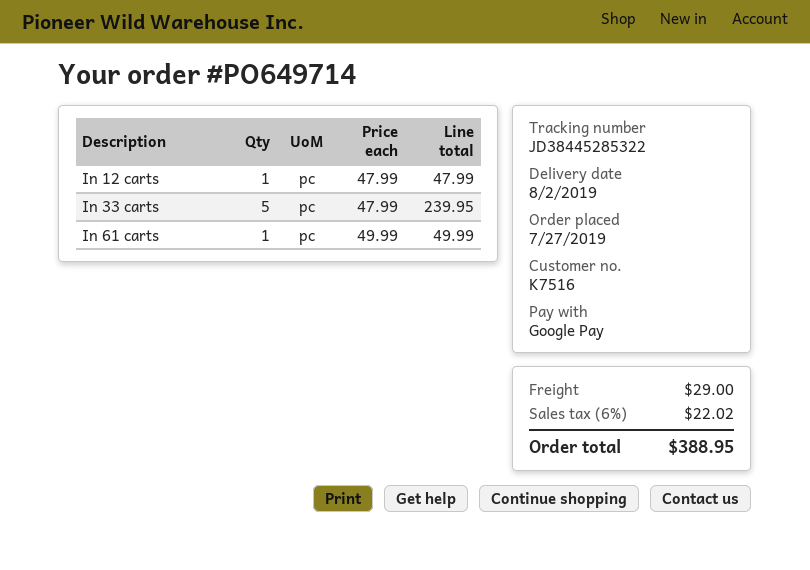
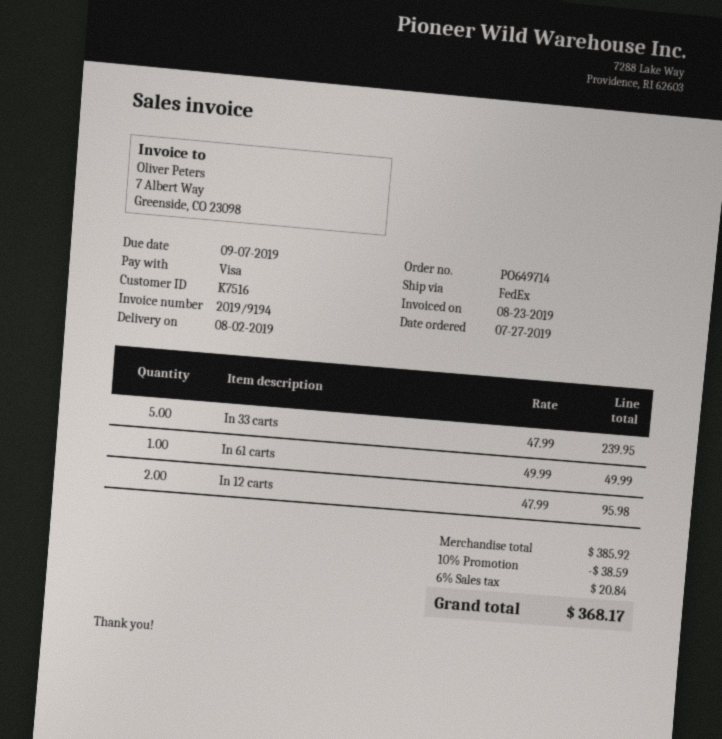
payment method: Google Pay -> Visa
In 12 carts: 1 x 47.99 = 47.99 -> 2 x 47.99 = 95.98
discount: none -> 10% = 38.59
shipping: 29.00 -> none
tax: 6% = 22.02 -> 6% = 20.84
total: 388.95 -> 368.17

